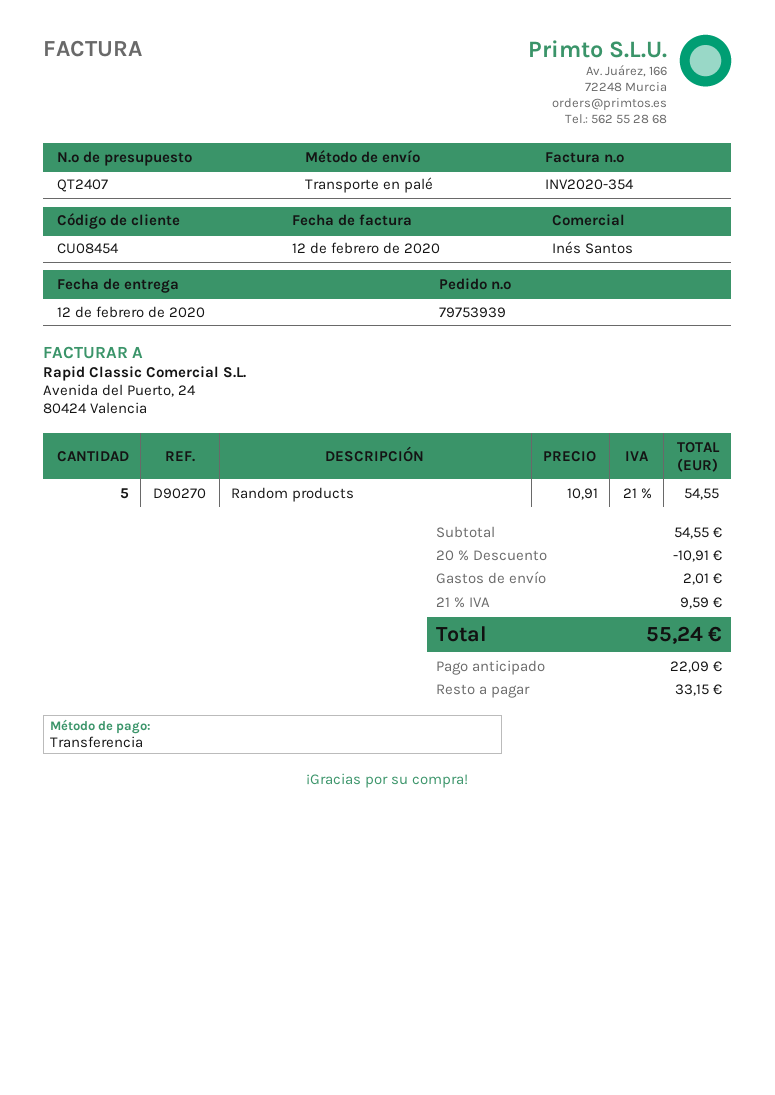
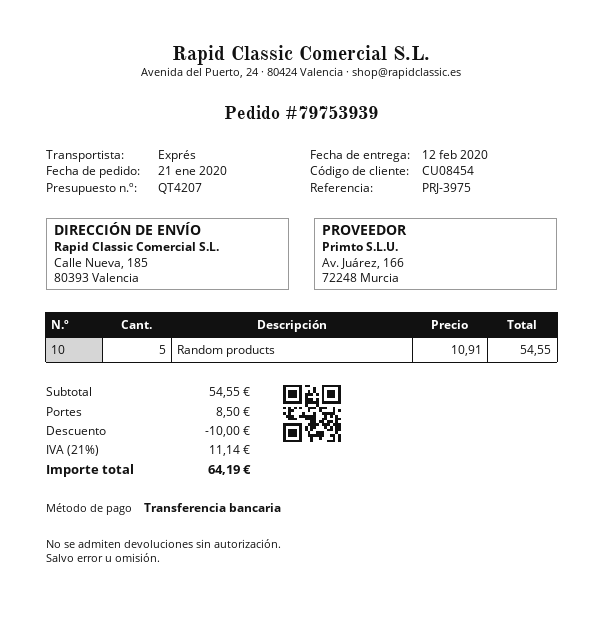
quote number: QT2407 -> QT4207
shipping method: pallet freight -> express
discount: 10.91 -> 10.00
shipping: 2.01 -> 8.50
tax: 21% = 9.59 -> 21% = 11.14
total: 55.24 -> 64.19

